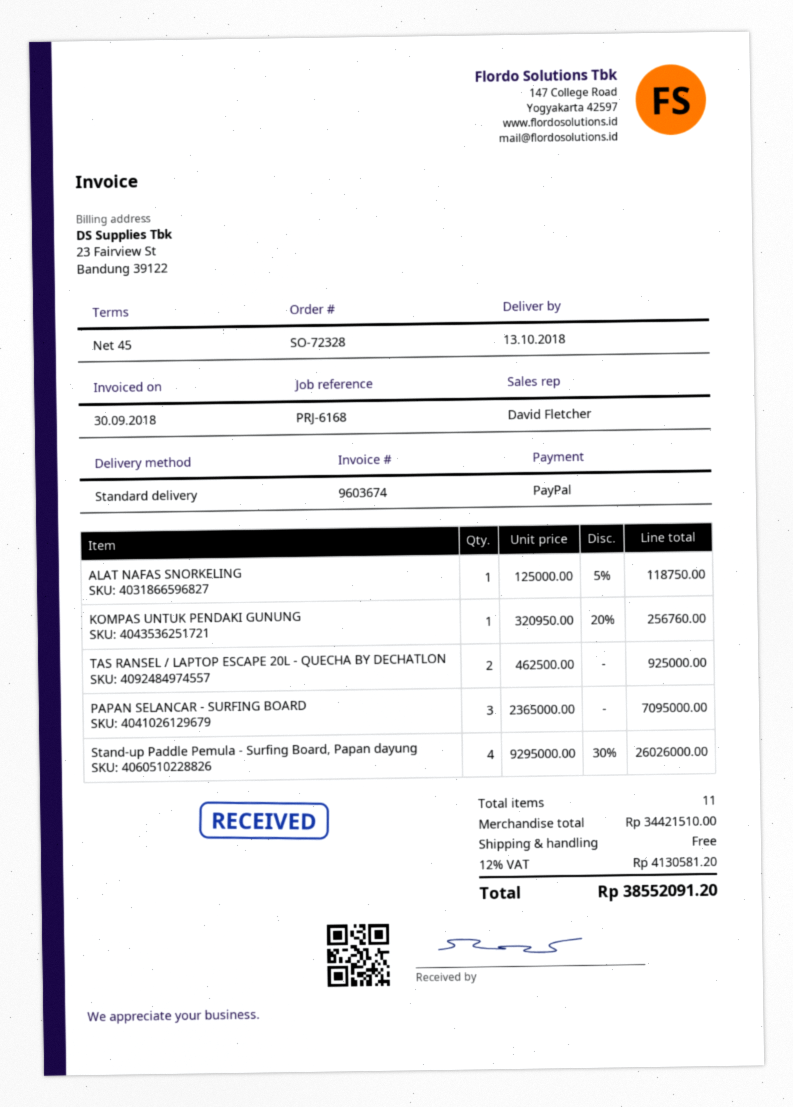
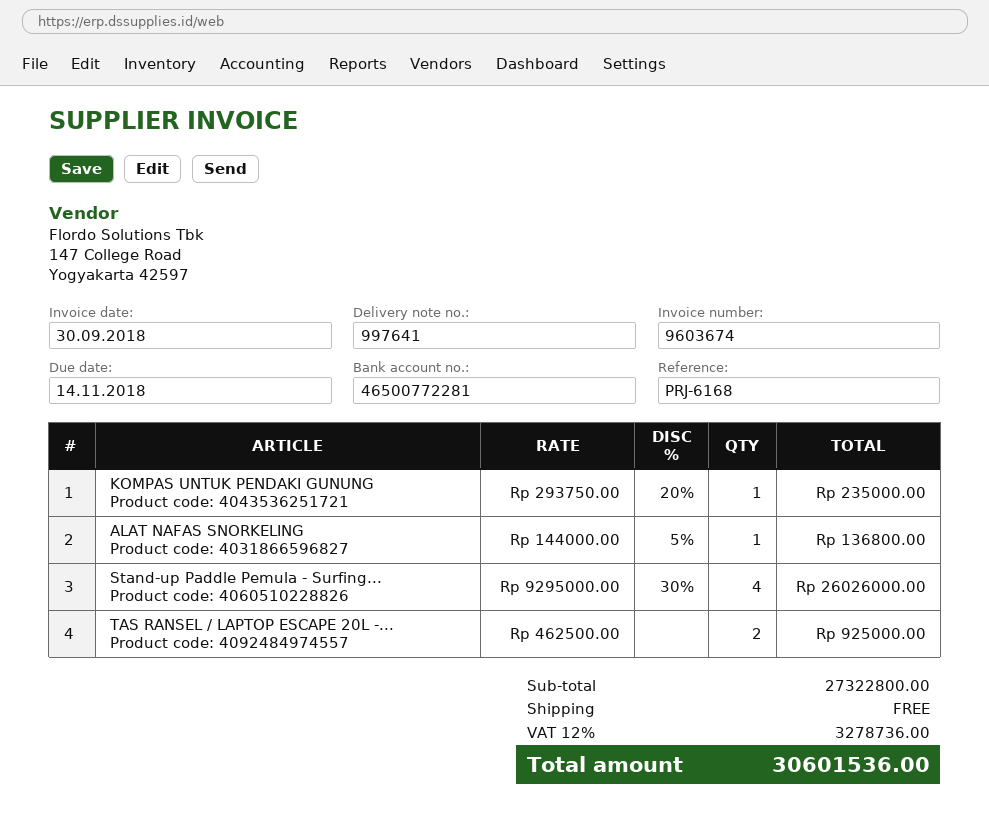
ALAT NAFAS SNORKELING: 1 x 125000.00 - 5% = 118750.00 -> 1 x 144000.00 - 5% = 136800.00
KOMPAS UNTUK PENDAKI GUNUNG: 1 x 320950.00 - 20% = 256760.00 -> 1 x 293750.00 - 20% = 235000.00
PAPAN SELANCAR - SURFING BOARD: 3 x 2365000.00 = 7095000.00 -> none
subtotal: 34421510.00 -> 27322800.00
tax: 12% = 4130581.20 -> 12% = 3278736.00
total: 38552091.20 -> 30601536.00

